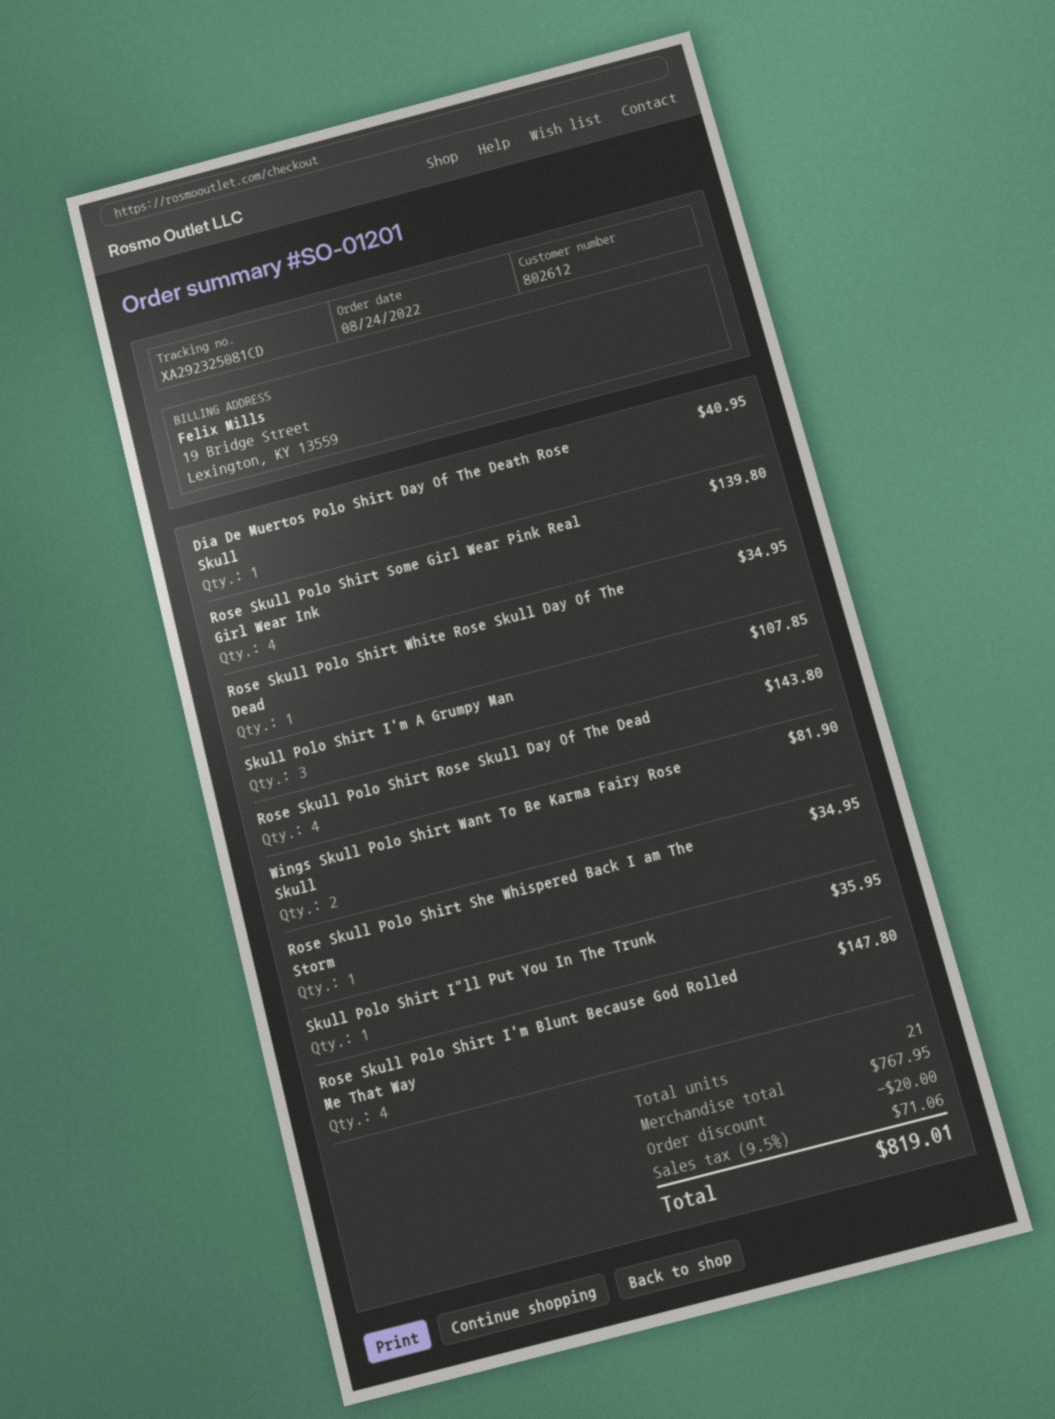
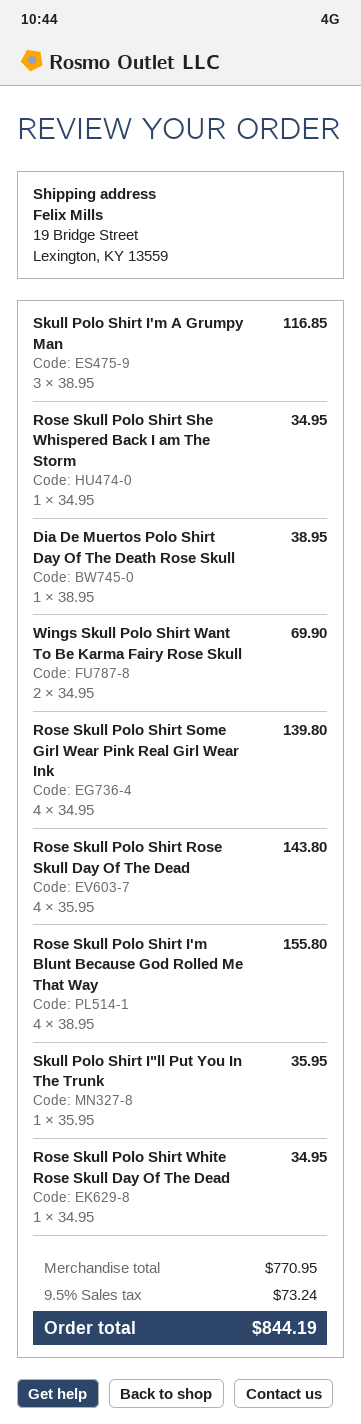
Dia De Muertos Polo Shirt Day Of The Death Rose Skull: 1 for 40.95 -> 1 for 38.95
Skull Polo Shirt I'm A Grumpy Man: 3 for 107.85 -> 3 for 116.85
Wings Skull Polo Shirt Want To Be Karma Fairy Rose Skull: 2 for 81.90 -> 2 for 69.90
Rose Skull Polo Shirt I'm Blunt Because God Rolled Me That Way: 4 for 147.80 -> 4 for 155.80
subtotal: 767.95 -> 770.95
discount: 20.00 -> none
tax: 9.5% = 71.06 -> 9.5% = 73.24
total: 819.01 -> 844.19

